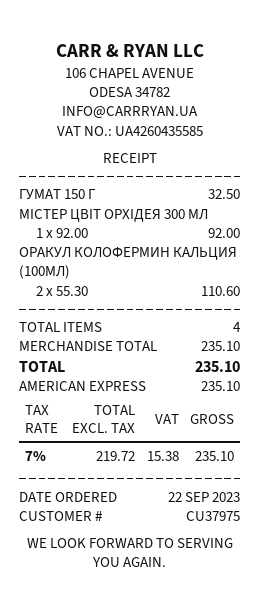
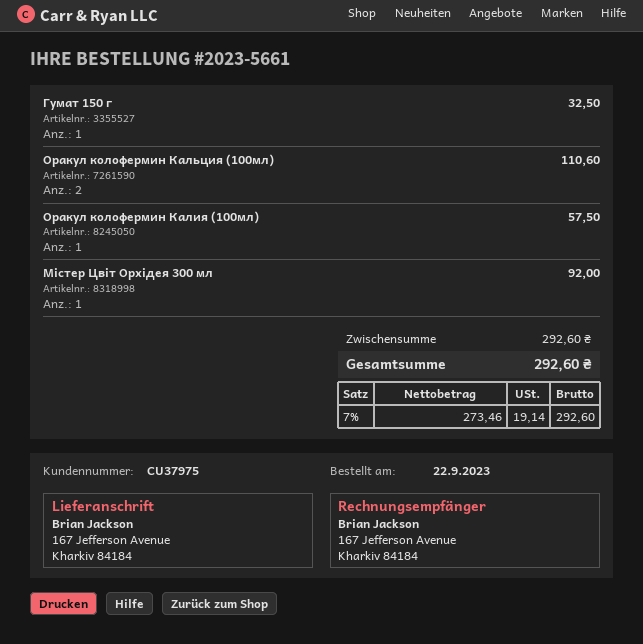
Оракул колофермин Калия (100мл): none -> 1 for 57.50
subtotal: 235.10 -> 292.60
net: 219.72 -> 273.46
tax: 7% = 15.38 -> 7% = 19.14
total: 235.10 -> 292.60

